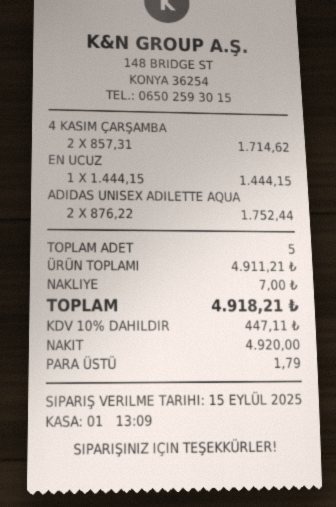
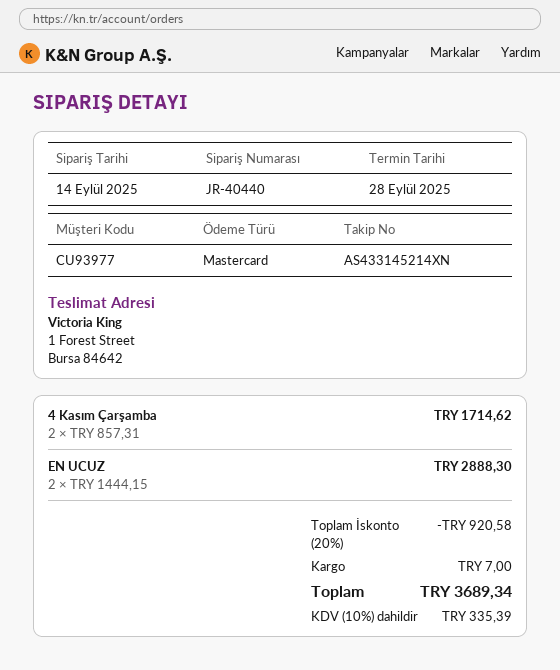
order date: 2025-09-15 -> 2025-09-14
payment method: cash -> Mastercard
EN UCUZ: 1 x 1444.15 = 1444.15 -> 2 x 1444.15 = 2888.30
ADIDAS UNISEX ADILETTE AQUA: 2 x 876.22 = 1752.44 -> none
discount: none -> 20% = 920.58
tax: 10% = 447.11 -> 10% = 335.39
total: 4918.21 -> 3689.34

